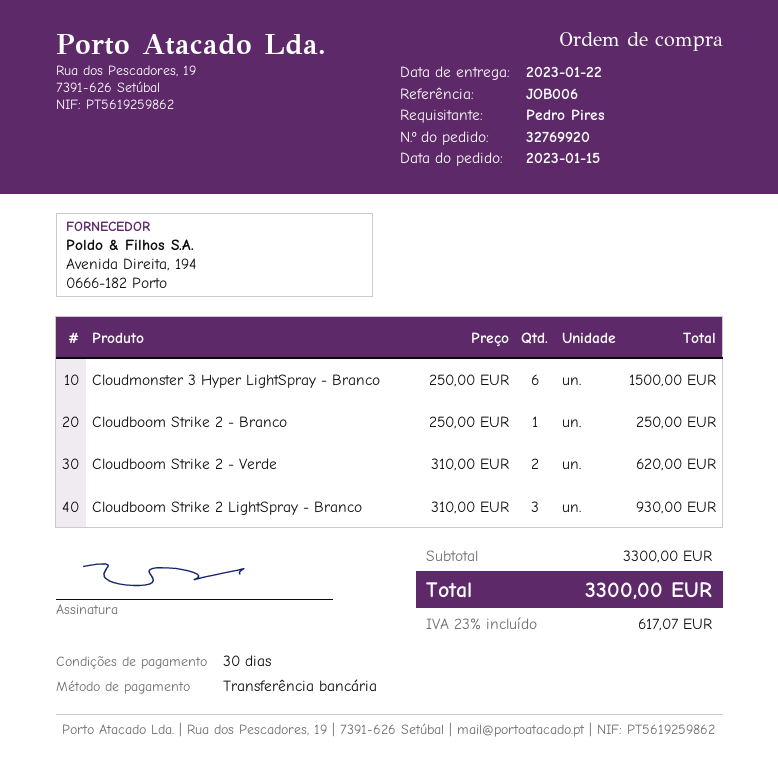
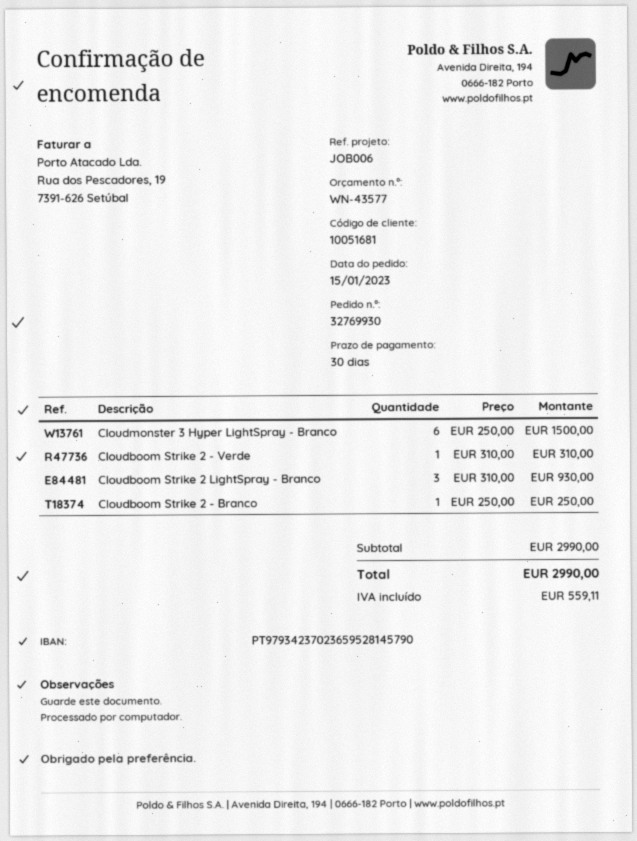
order number: 32769920 -> 32769930
Cloudboom Strike 2 - Verde: 2 x 310.00 = 620.00 -> 1 x 310.00 = 310.00
subtotal: 3300.00 -> 2990.00
tax: 617.07 -> 559.11
total: 3300.00 -> 2990.00

